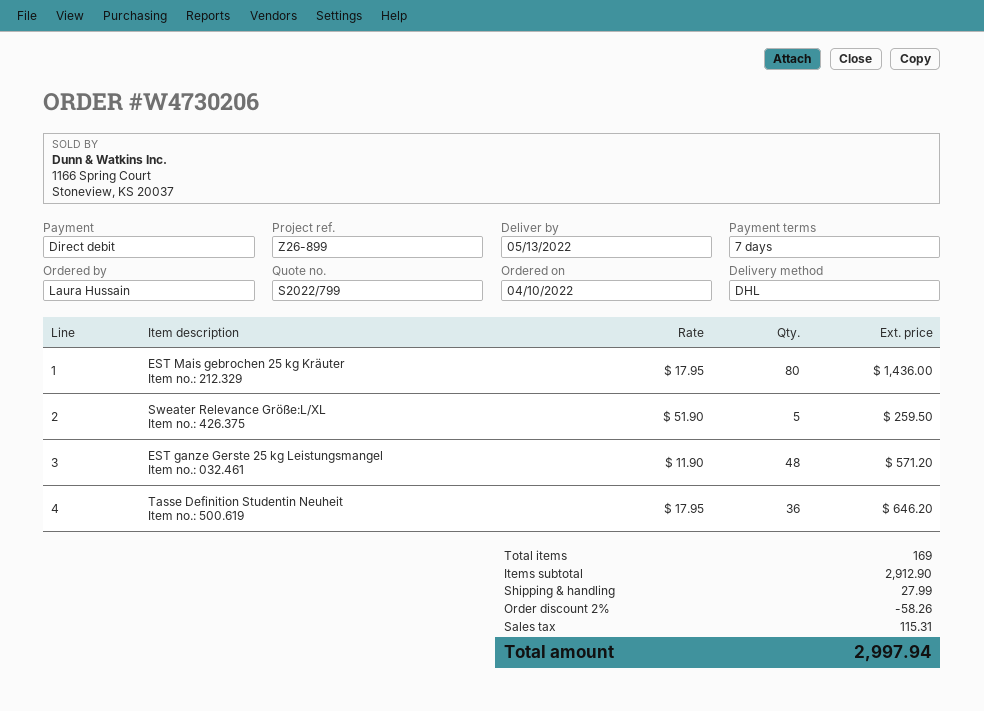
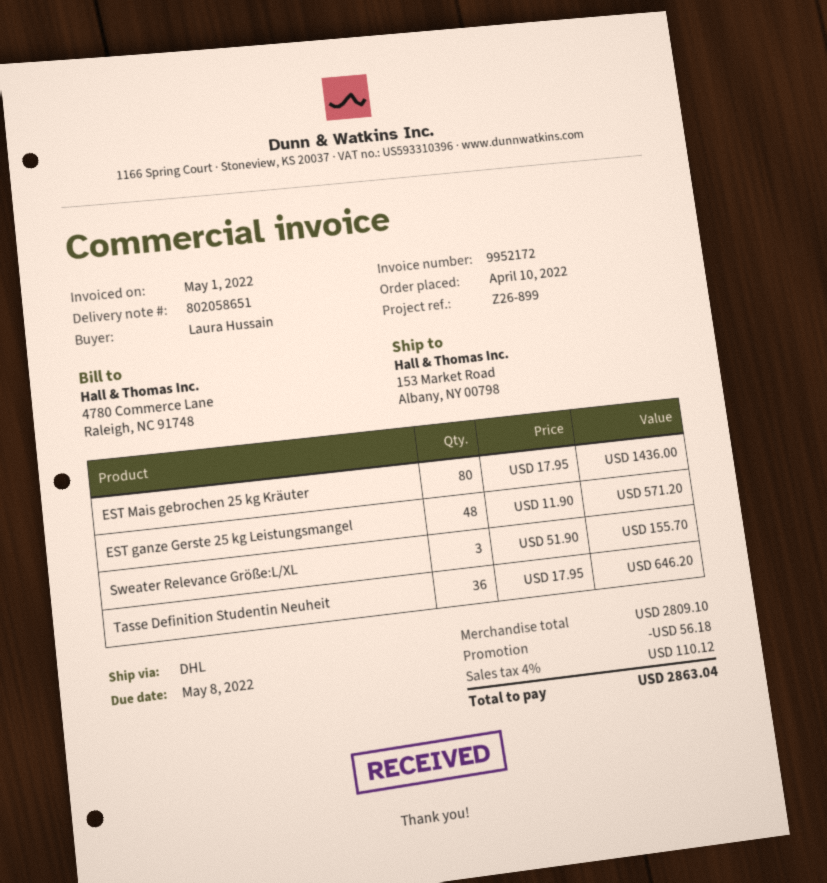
Sweater Relevance Größe:L/XL: 5 x 51.90 = 259.50 -> 3 x 51.90 = 155.70
subtotal: 2912.90 -> 2809.10
discount: 58.26 -> 56.18
shipping: 27.99 -> none
tax: 115.31 -> 110.12
total: 2997.94 -> 2863.04

